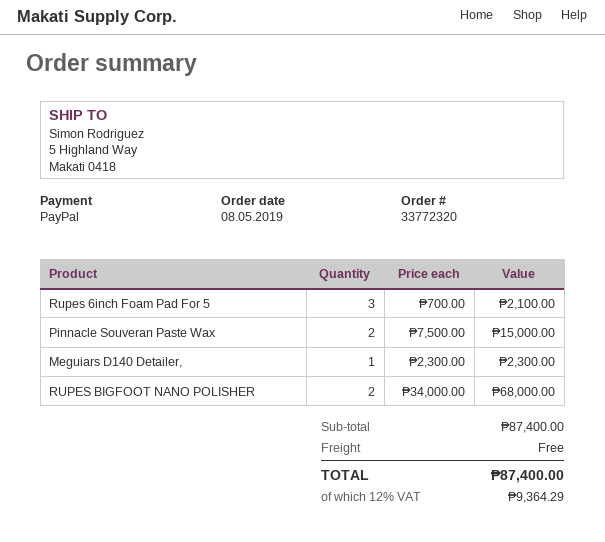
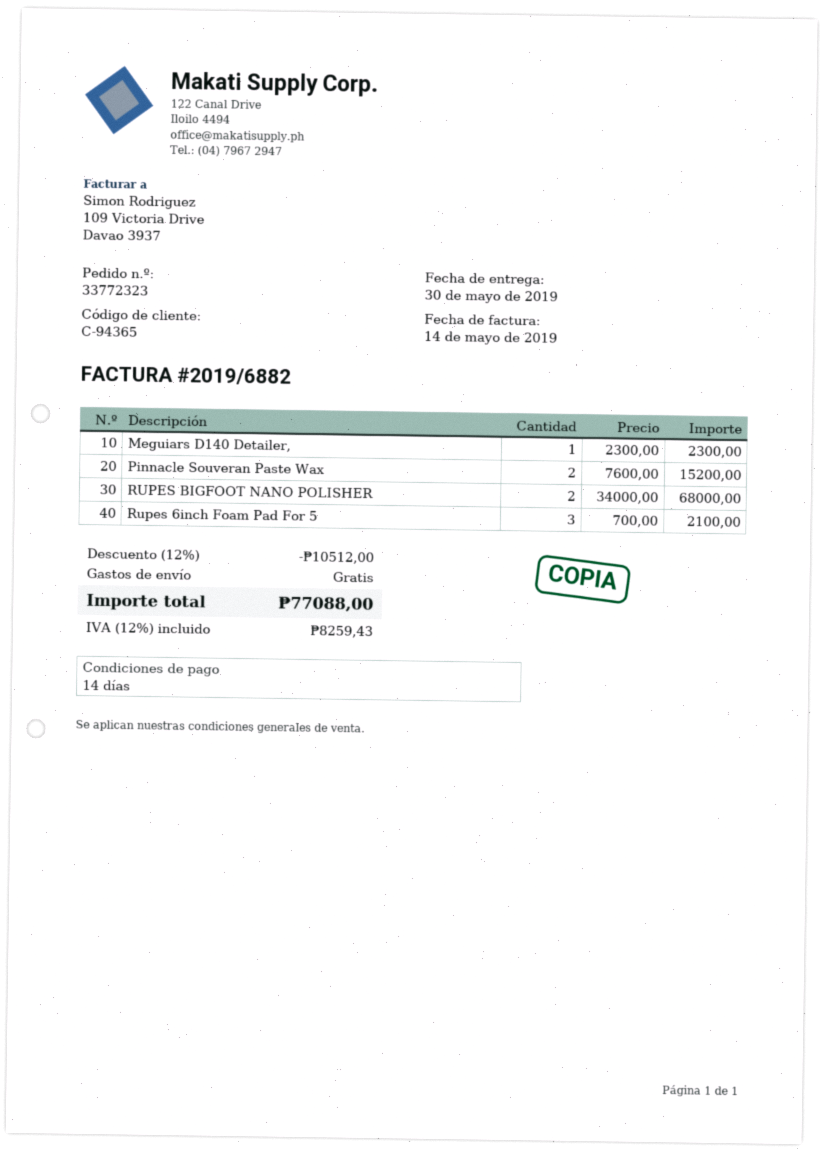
order number: 33772320 -> 33772323
Pinnacle Souveran Paste Wax: 2 x 7500.00 = 15000.00 -> 2 x 7600.00 = 15200.00
discount: none -> 12% = 10512.00
tax: 12% = 9364.29 -> 12% = 8259.43
total: 87400.00 -> 77088.00

